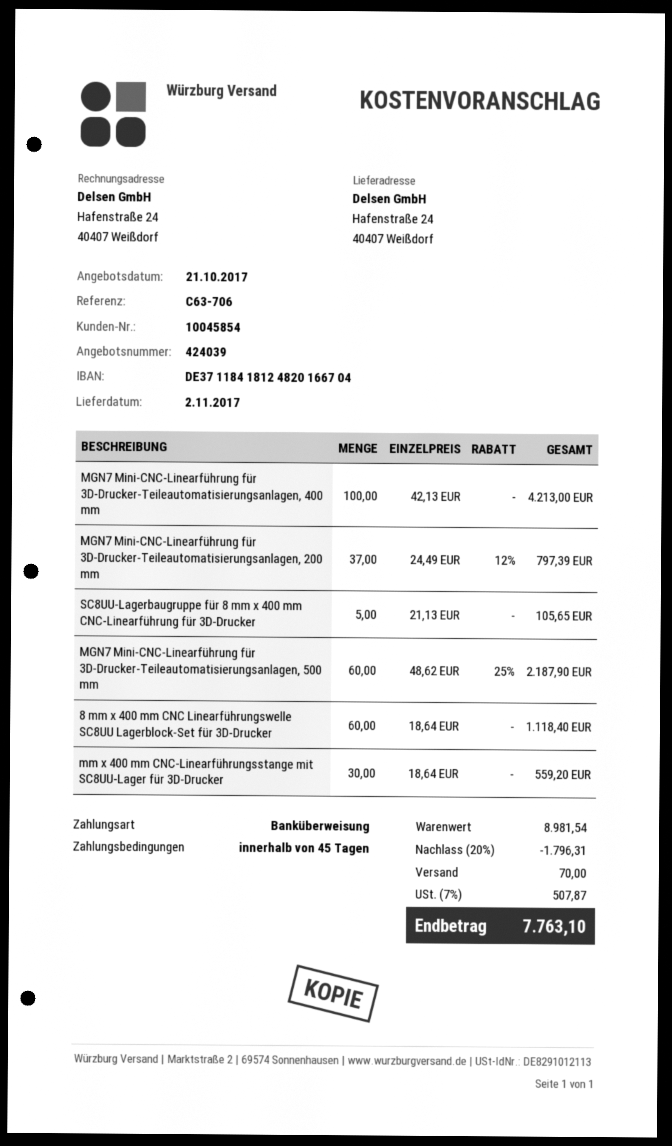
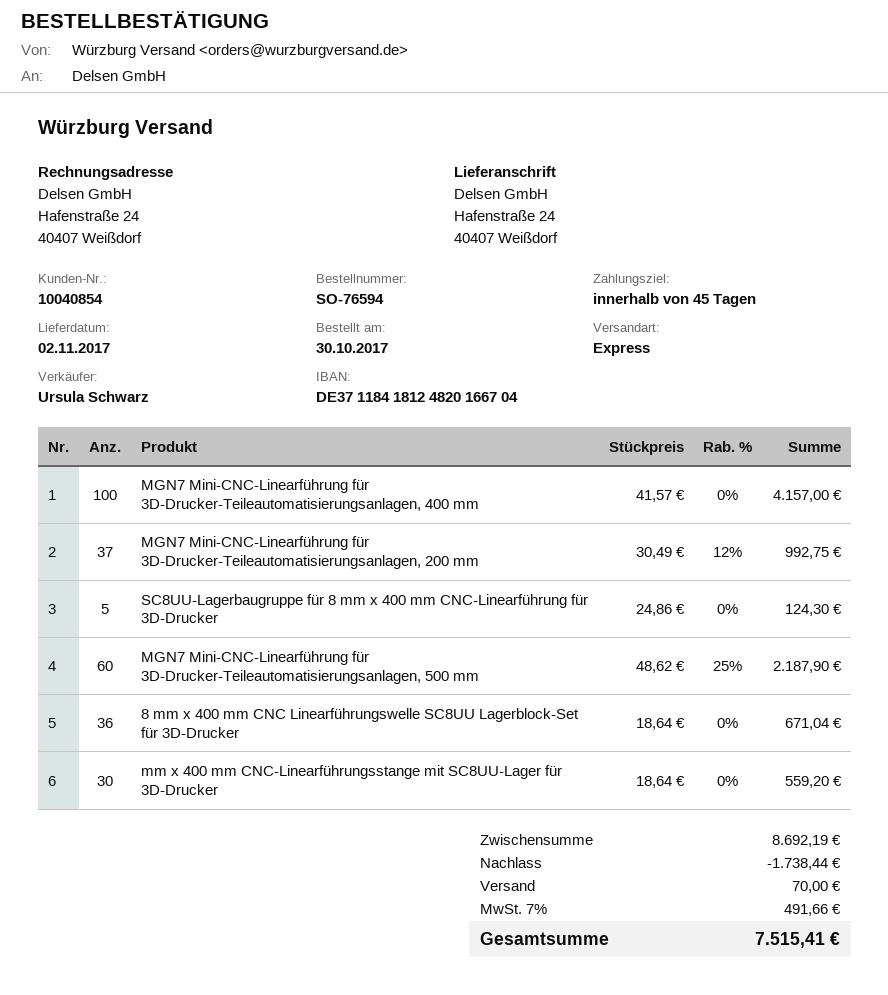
customer number: 10045854 -> 10040854
MGN7 Mini-CNC-Linearführung für 3D-Drucker-Teileautomatisierungsanlagen, 400 mm: 100 x 42.13 = 4213.00 -> 100 x 41.57 = 4157.00
MGN7 Mini-CNC-Linearführung für 3D-Drucker-Teileautomatisierungsanlagen, 200 mm: 37 x 24.49 - 12% = 797.39 -> 37 x 30.49 - 12% = 992.75
SC8UU-Lagerbaugruppe für 8 mm x 400 mm CNC-Linearführung für 3D-Drucker: 5 x 21.13 = 105.65 -> 5 x 24.86 = 124.30
8 mm x 400 mm CNC Linearführungswelle SC8UU Lagerblock-Set für 3D-Drucker: 60 x 18.64 = 1118.40 -> 36 x 18.64 = 671.04
subtotal: 8981.54 -> 8692.19
discount: 1796.31 -> 1738.44
tax: 7% = 507.87 -> 7% = 491.66
total: 7763.10 -> 7515.41

